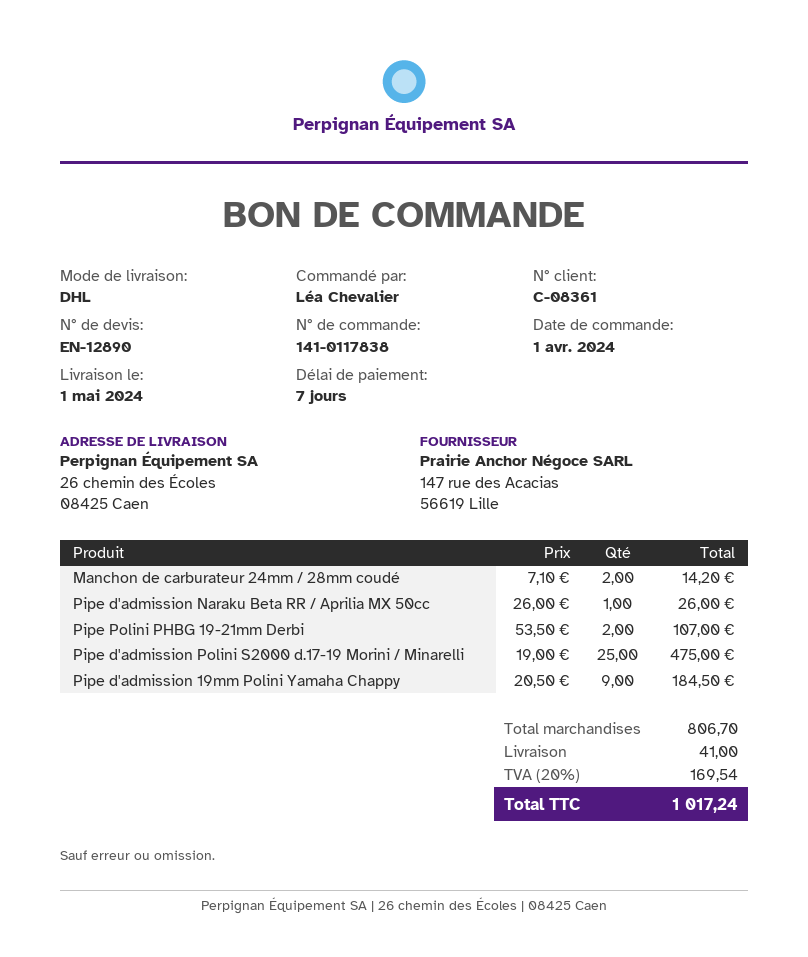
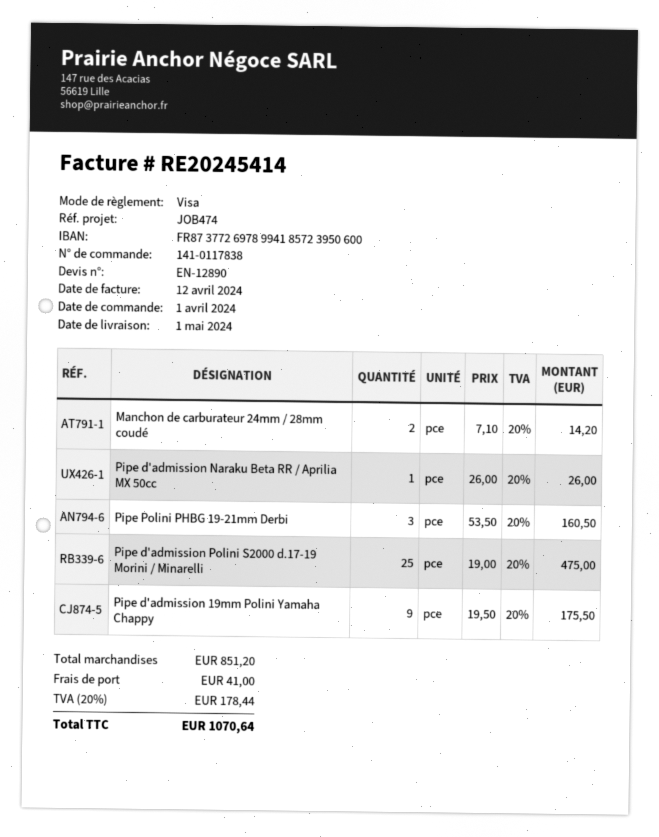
Pipe Polini PHBG 19-21mm Derbi: 2 x 53.50 = 107.00 -> 3 x 53.50 = 160.50
Pipe d'admission 19mm Polini Yamaha Chappy: 9 x 20.50 = 184.50 -> 9 x 19.50 = 175.50
subtotal: 806.70 -> 851.20
tax: 20% = 169.54 -> 20% = 178.44
total: 1017.24 -> 1070.64

